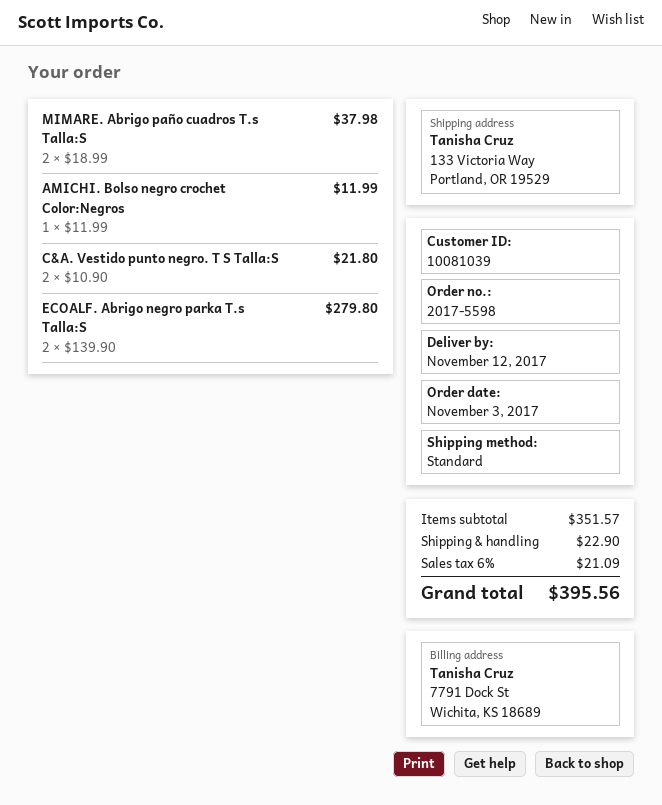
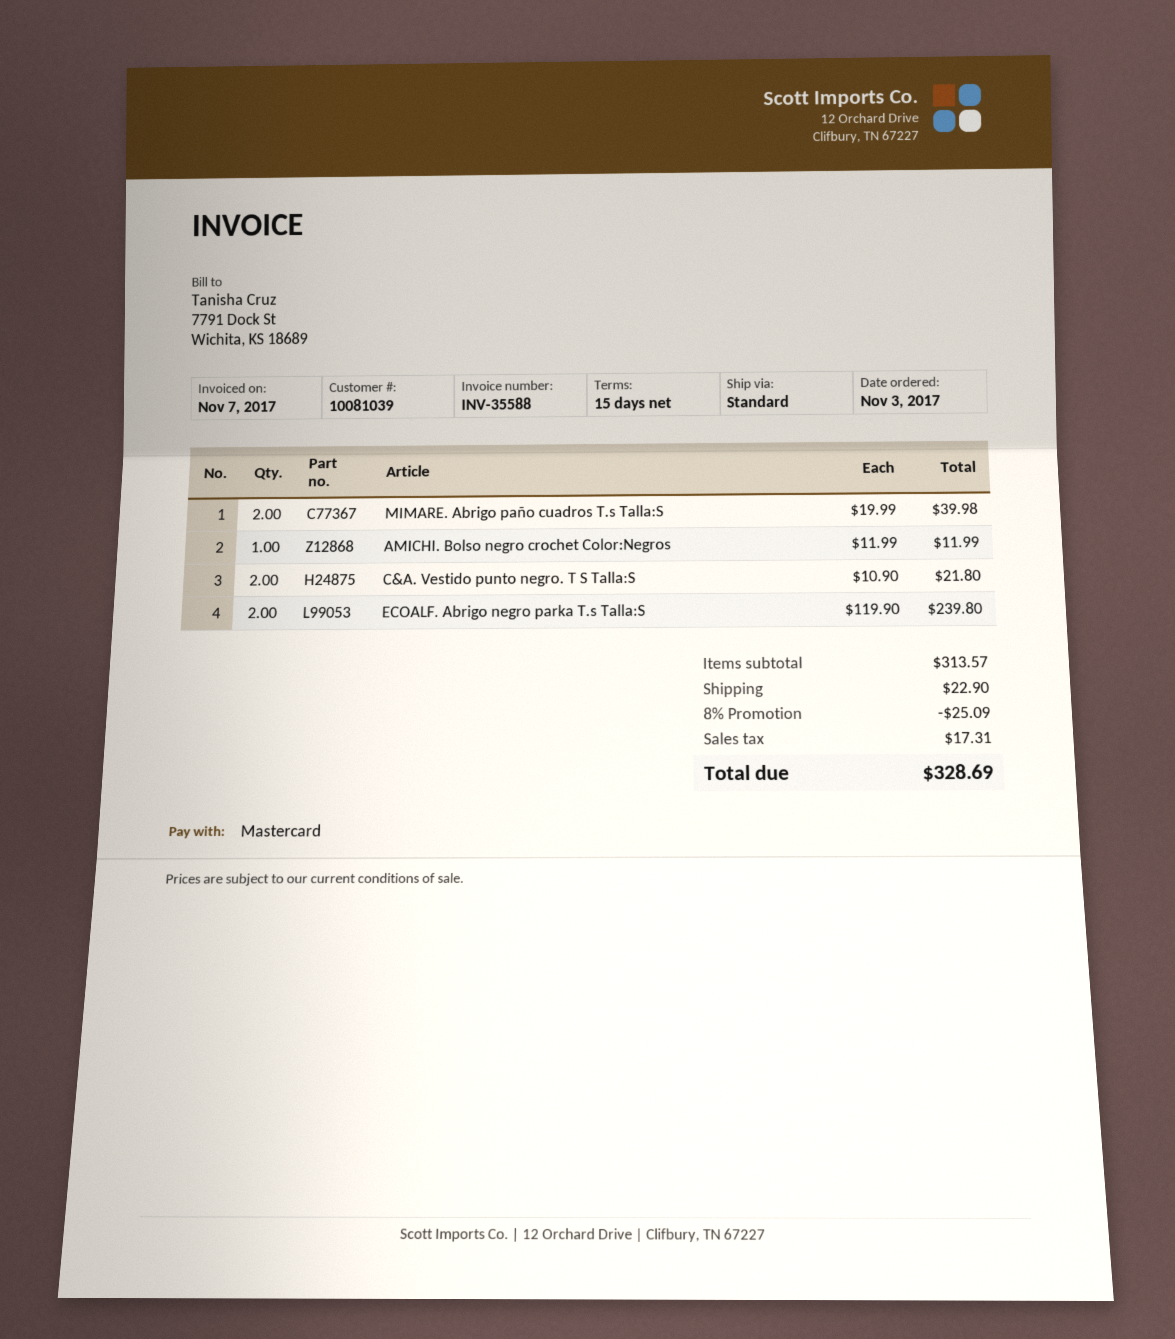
MIMARE. Abrigo paño cuadros T.s Talla:S: 2 x 18.99 = 37.98 -> 2 x 19.99 = 39.98
ECOALF. Abrigo negro parka T.s Talla:S: 2 x 139.90 = 279.80 -> 2 x 119.90 = 239.80
subtotal: 351.57 -> 313.57
discount: none -> 8% = 25.09
tax: 21.09 -> 17.31
total: 395.56 -> 328.69

